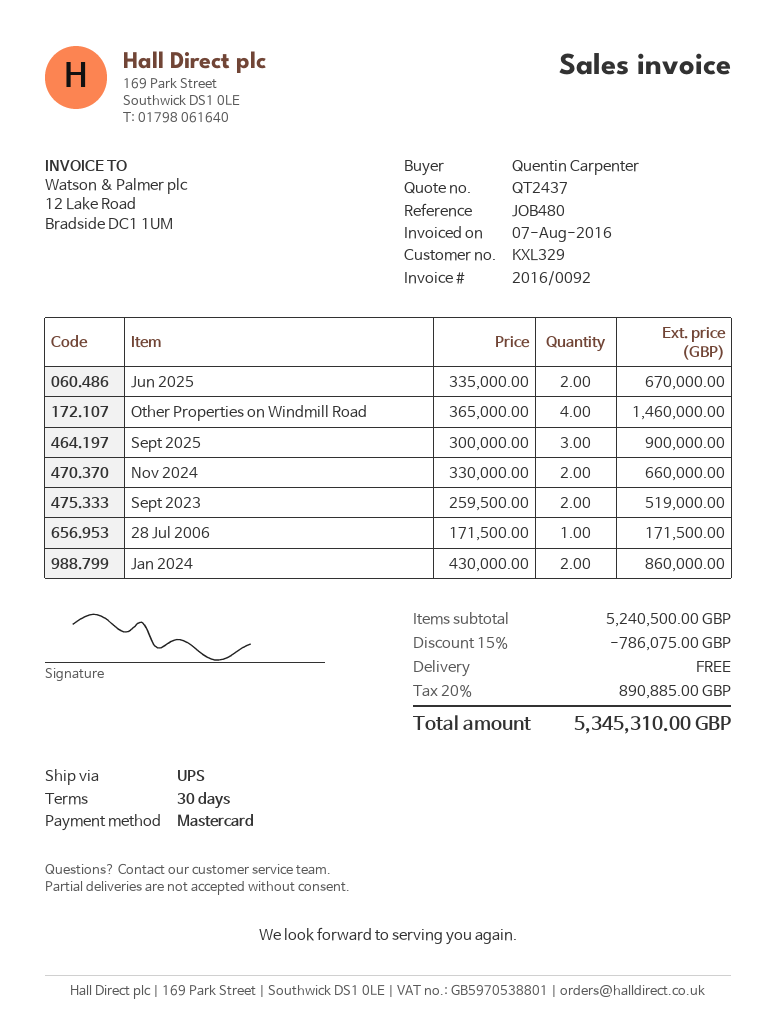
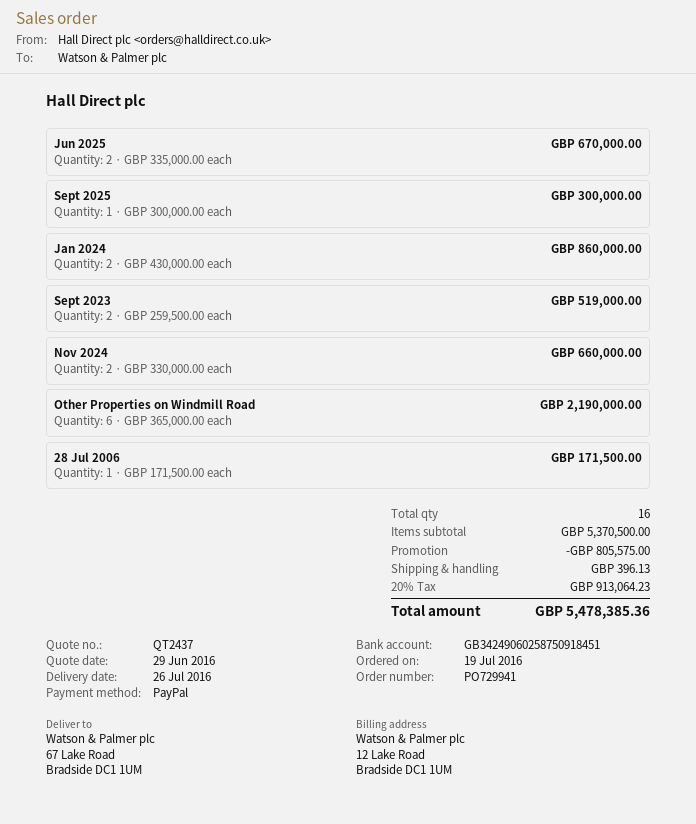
payment method: Mastercard -> PayPal
Other Properties on Windmill Road: 4 x 365000.00 = 1460000.00 -> 6 x 365000.00 = 2190000.00
Sept 2025: 3 x 300000.00 = 900000.00 -> 1 x 300000.00 = 300000.00
subtotal: 5240500.00 -> 5370500.00
discount: 786075.00 -> 805575.00
shipping: 0.00 -> 396.13
tax: 20% = 890885.00 -> 20% = 913064.23
total: 5345310.00 -> 5478385.36

